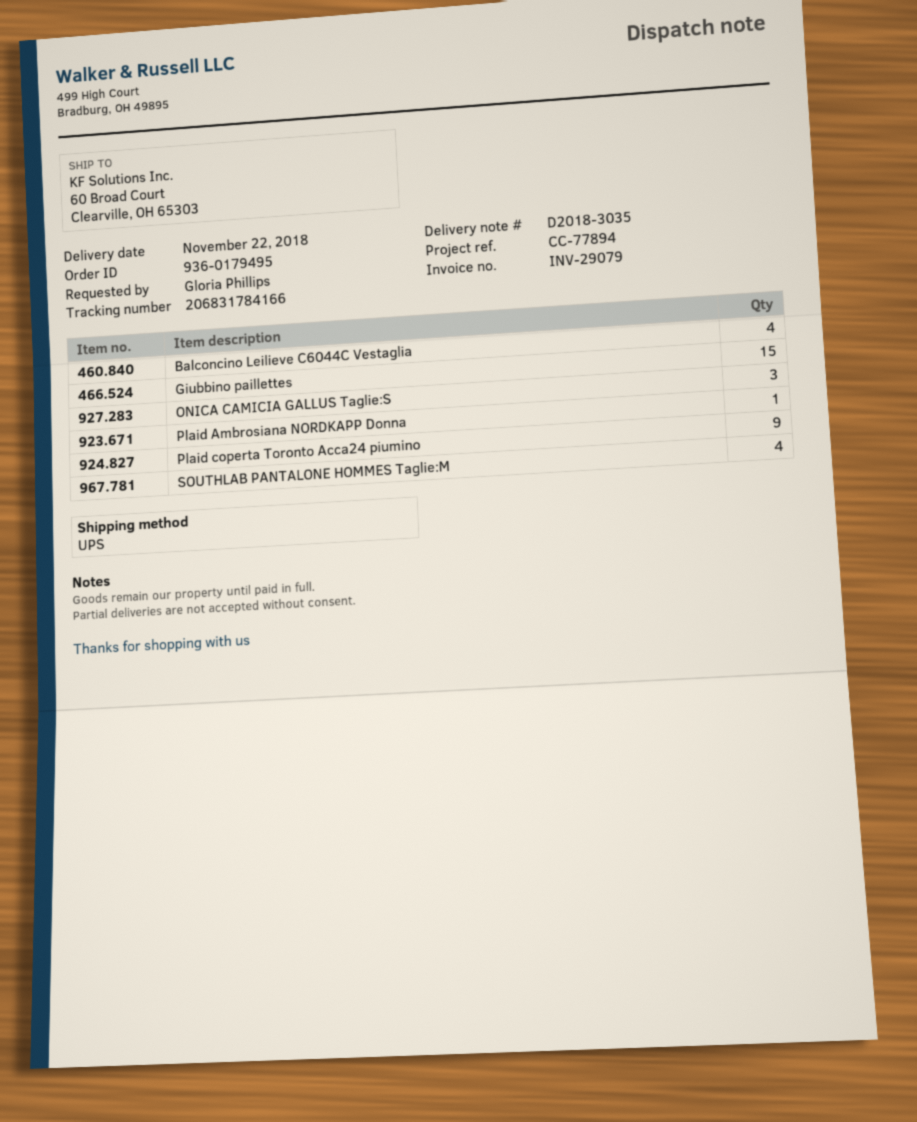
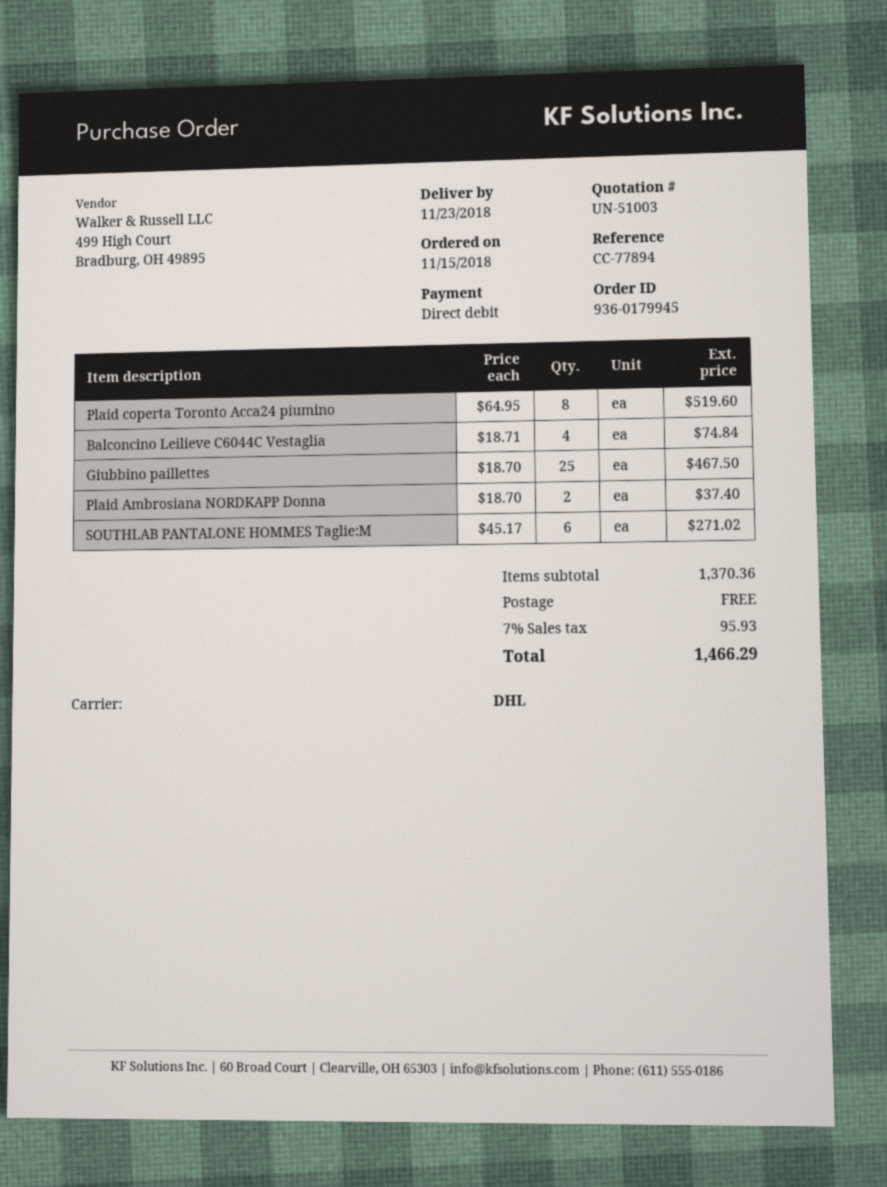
order number: 936-0179495 -> 936-0179945
delivery date: 2018-11-22 -> 2018-11-23
shipping method: UPS -> DHL
Giubbino paillettes: 15 -> 25
ONICA CAMICIA GALLUS Taglie:S: 3 -> none
Plaid Ambrosiana NORDKAPP Donna: 1 -> 2
Plaid coperta Toronto Acca24 piumino: 9 -> 8
SOUTHLAB PANTALONE HOMMES Taglie:M: 4 -> 6

